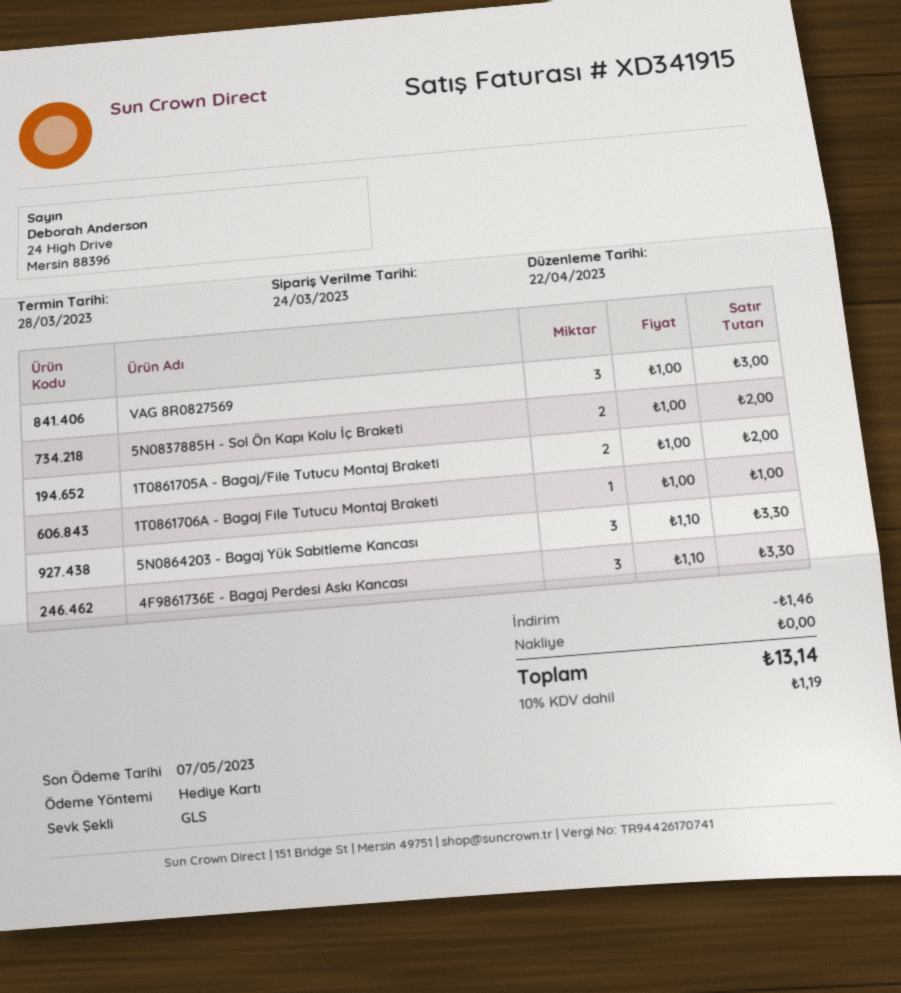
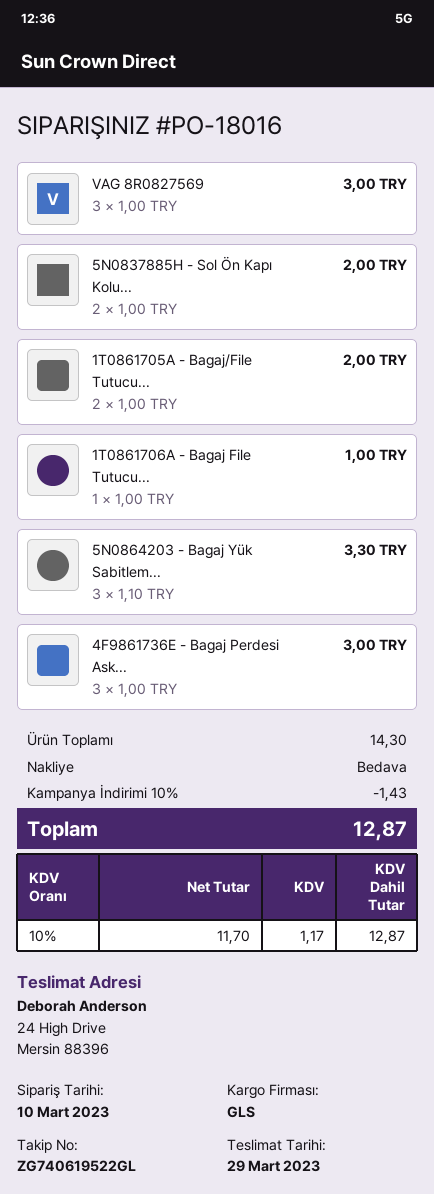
order date: 2023-03-24 -> 2023-03-10
delivery date: 2023-03-28 -> 2023-03-29
4F9861736E - Bagaj Perdesi Askı Kancası: 3 x 1.10 = 3.30 -> 3 x 1.00 = 3.00
discount: 1.46 -> 1.43
tax: 10% = 1.19 -> 10% = 1.17
total: 13.14 -> 12.87

